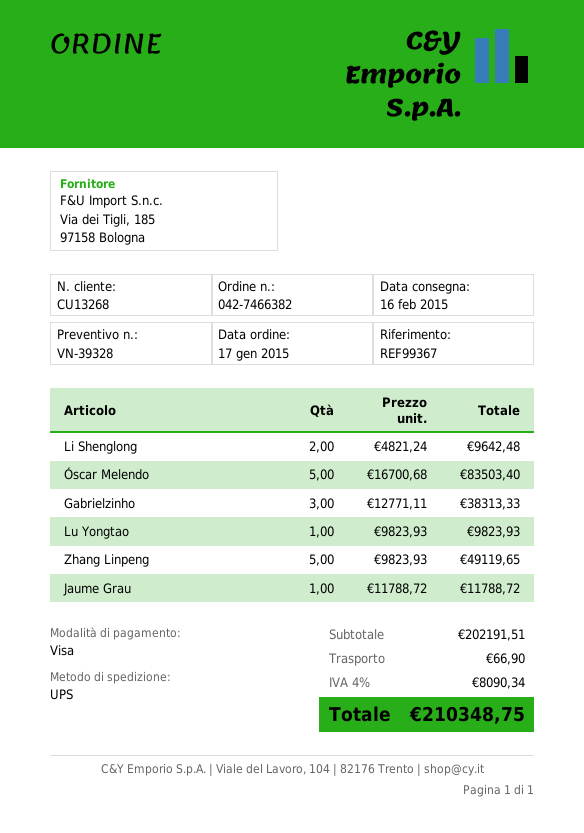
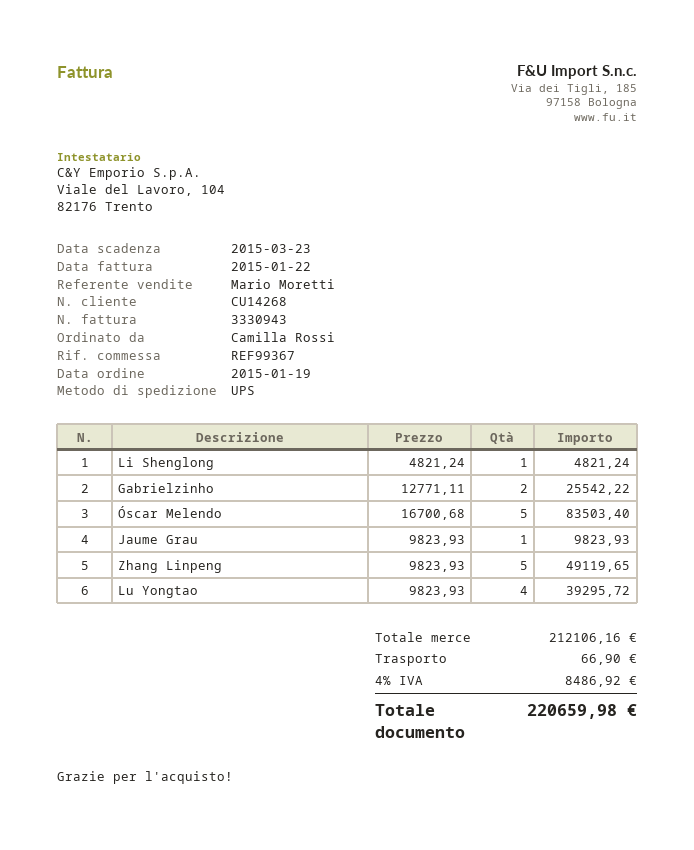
order date: 2015-01-17 -> 2015-01-19
customer number: CU13268 -> CU14268
Li Shenglong: 2 x 4821.24 = 9642.48 -> 1 x 4821.24 = 4821.24
Gabrielzinho: 3 x 12771.11 = 38313.33 -> 2 x 12771.11 = 25542.22
Lu Yongtao: 1 x 9823.93 = 9823.93 -> 4 x 9823.93 = 39295.72
Jaume Grau: 1 x 11788.72 = 11788.72 -> 1 x 9823.93 = 9823.93
subtotal: 202191.51 -> 212106.16
tax: 4% = 8090.34 -> 4% = 8486.92
total: 210348.75 -> 220659.98

